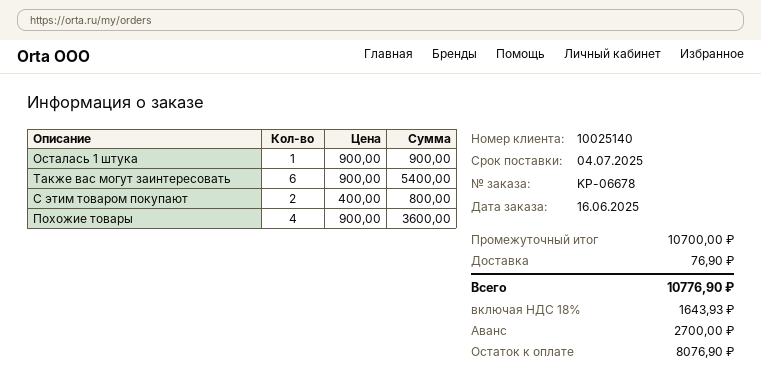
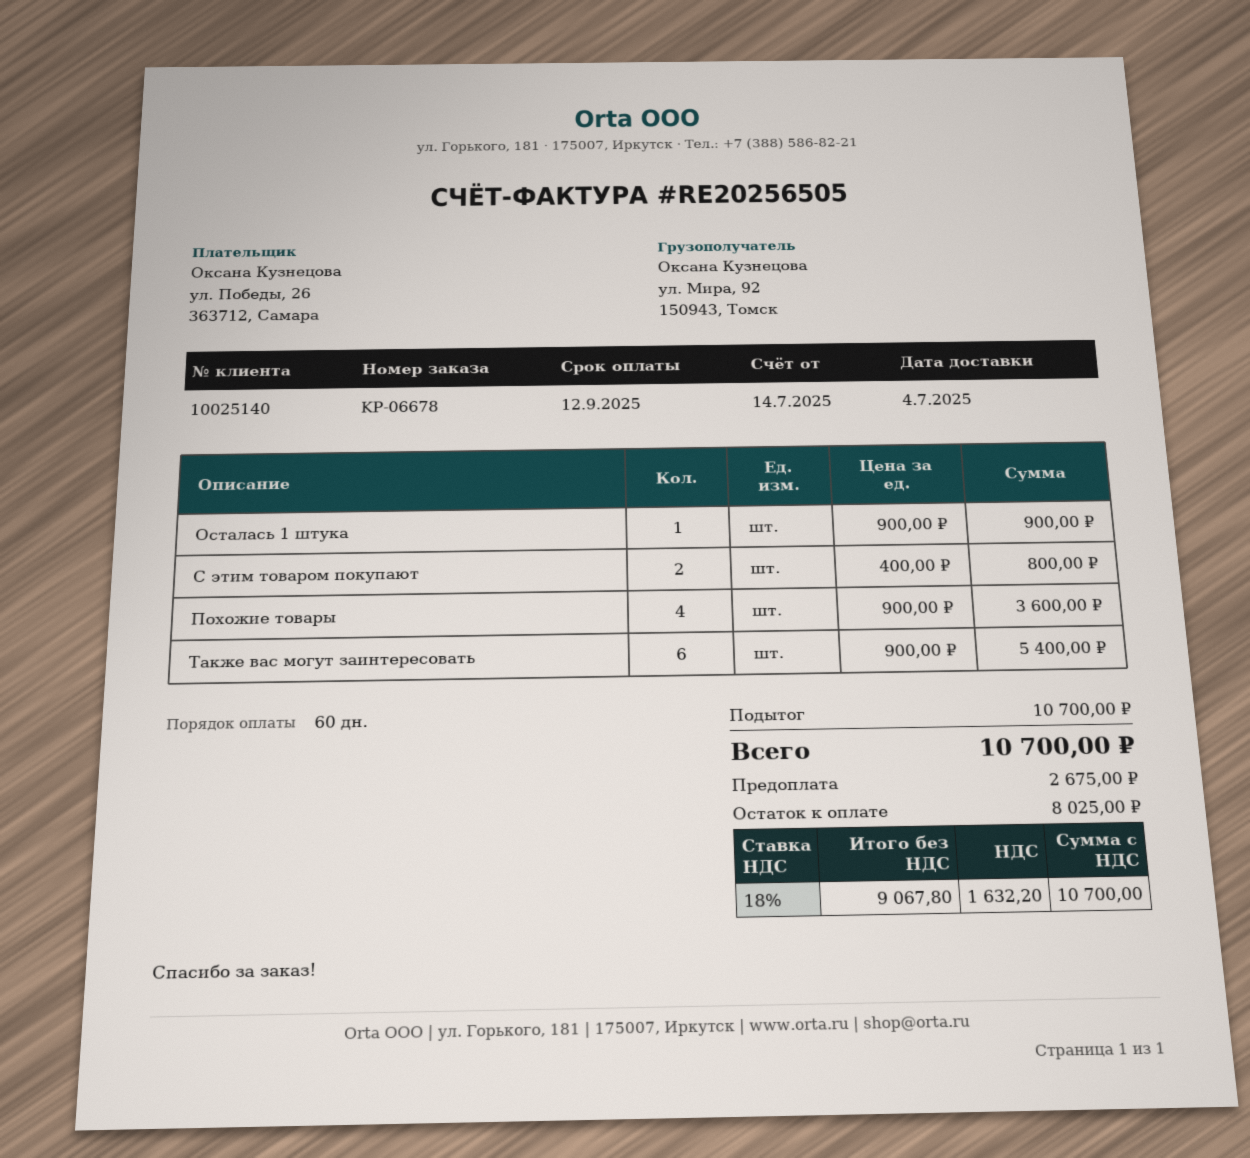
shipping: 76.90 -> none
tax: 18% = 1643.93 -> 18% = 1632.20
total: 10776.90 -> 10700.00
deposit: 2700.00 -> 2675.00
balance: 8076.90 -> 8025.00

